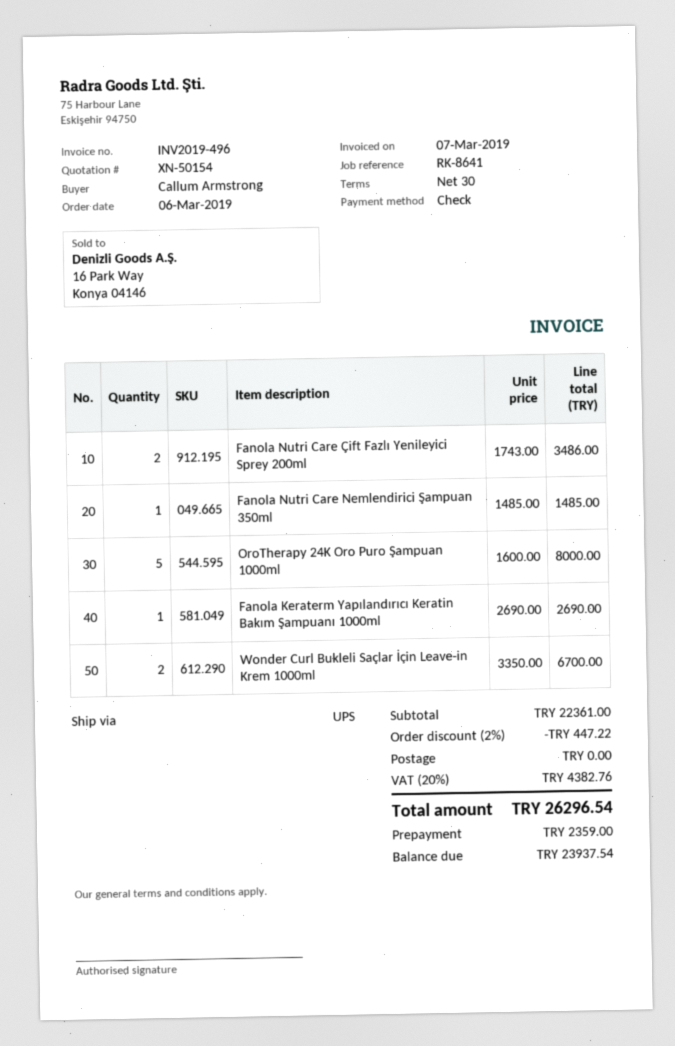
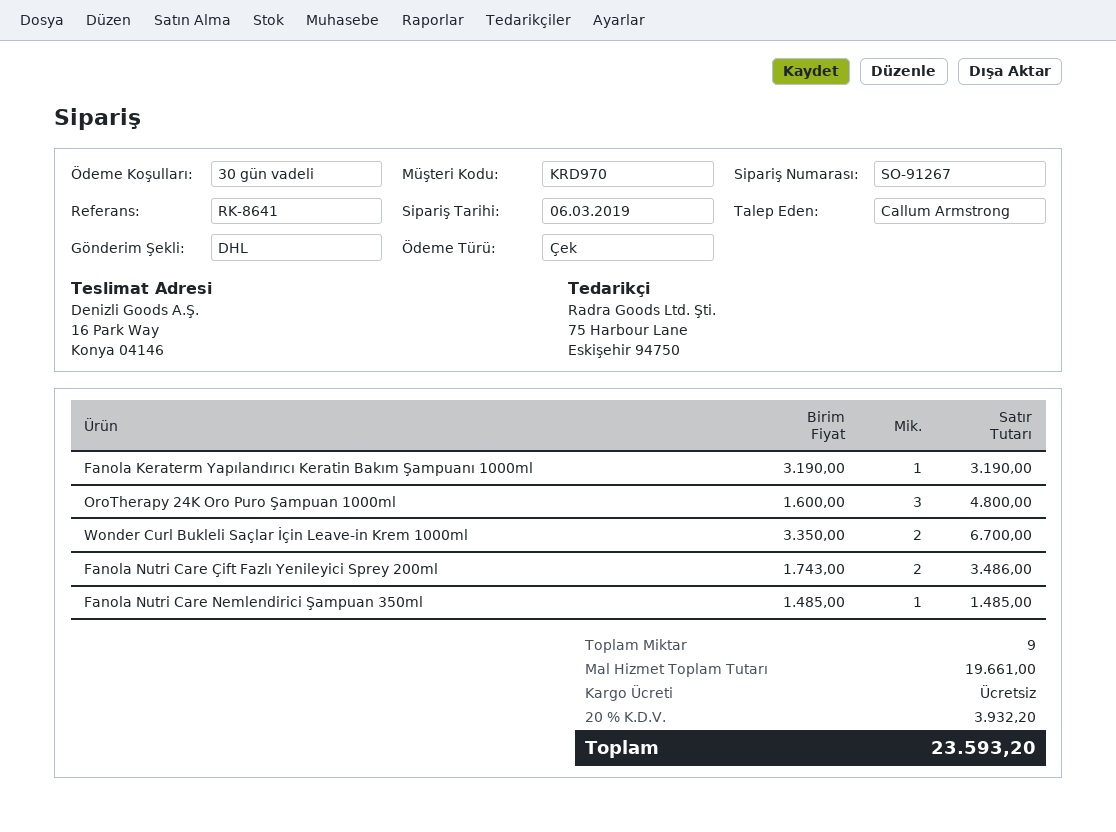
shipping method: UPS -> DHL
OroTherapy 24K Oro Puro Şampuan 1000ml: 5 x 1600.00 = 8000.00 -> 3 x 1600.00 = 4800.00
Fanola Keraterm Yapılandırıcı Keratin Bakım Şampuanı 1000ml: 1 x 2690.00 = 2690.00 -> 1 x 3190.00 = 3190.00
subtotal: 22361.00 -> 19661.00
discount: 2% = 447.22 -> none
tax: 20% = 4382.76 -> 20% = 3932.20
total: 26296.54 -> 23593.20

